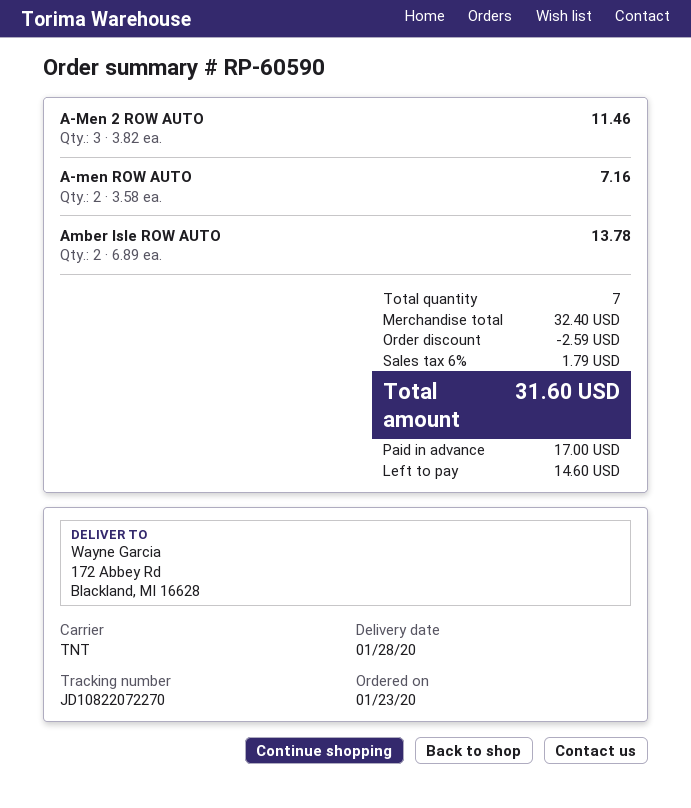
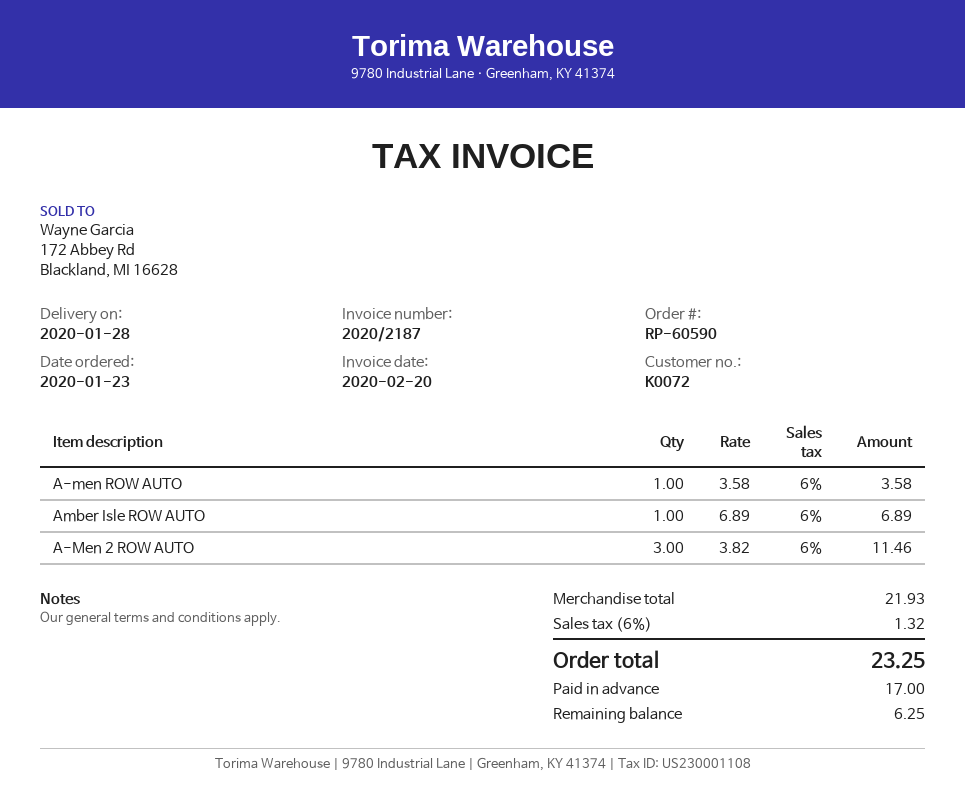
A-men ROW AUTO: 2 x 3.58 = 7.16 -> 1 x 3.58 = 3.58
Amber Isle ROW AUTO: 2 x 6.89 = 13.78 -> 1 x 6.89 = 6.89
subtotal: 32.40 -> 21.93
discount: 2.59 -> none
tax: 6% = 1.79 -> 6% = 1.32
total: 31.60 -> 23.25
balance: 14.60 -> 6.25

